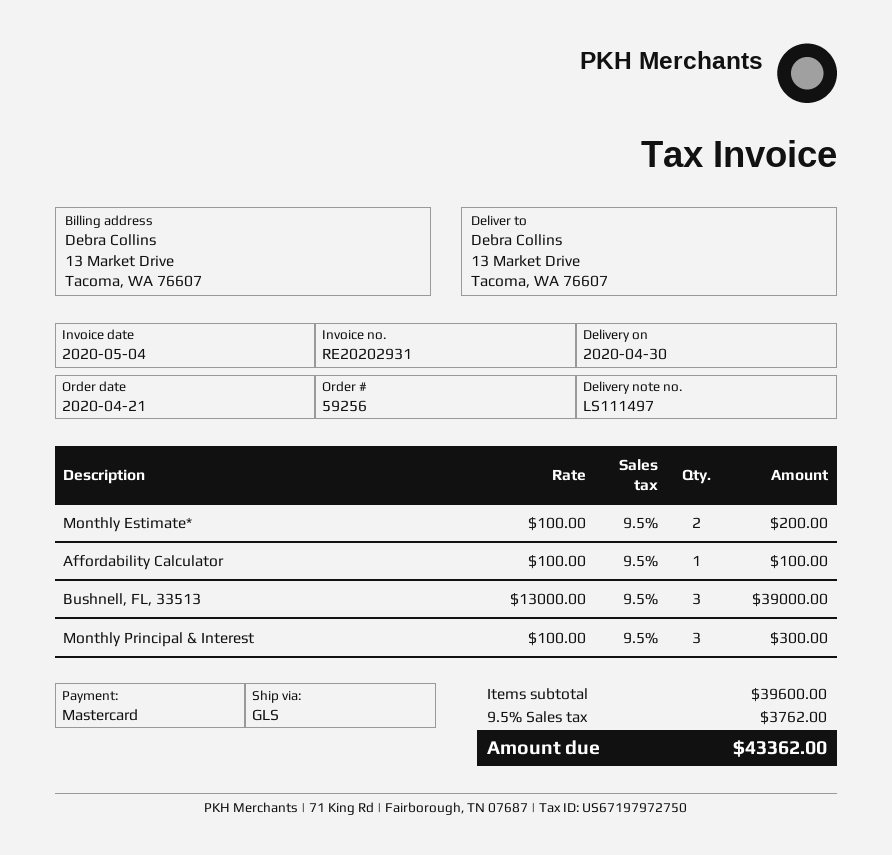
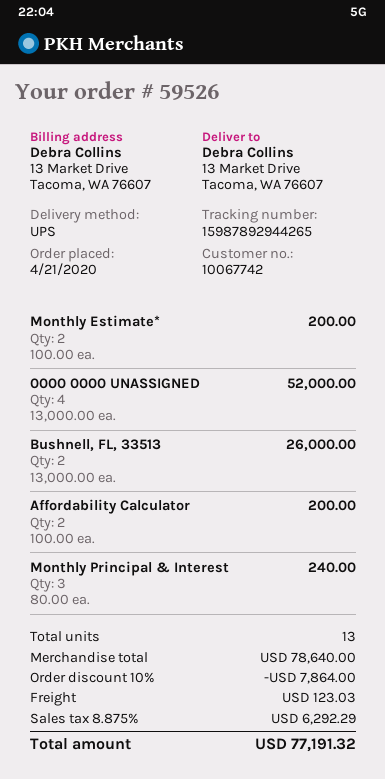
order number: 59256 -> 59526
shipping method: GLS -> UPS
Affordability Calculator: 1 x 100.00 = 100.00 -> 2 x 100.00 = 200.00
Bushnell, FL, 33513: 3 x 13000.00 = 39000.00 -> 2 x 13000.00 = 26000.00
Monthly Principal & Interest: 3 x 100.00 = 300.00 -> 3 x 80.00 = 240.00
0000 0000 UNASSIGNED: none -> 4 x 13000.00 = 52000.00
subtotal: 39600.00 -> 78640.00
discount: none -> 10% = 7864.00
shipping: none -> 123.03
tax: 9.5% = 3762.00 -> 8.875% = 6292.29
total: 43362.00 -> 77191.32

